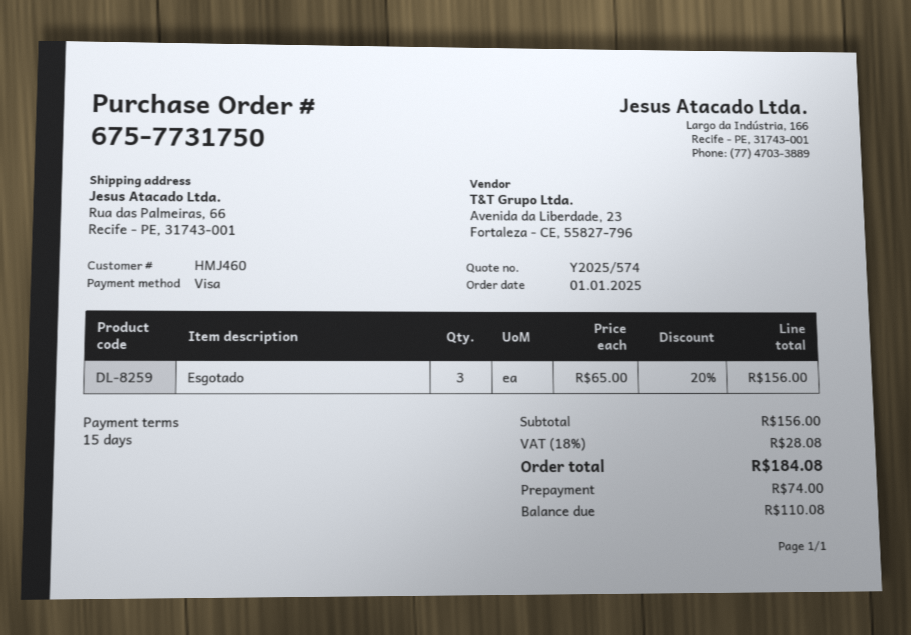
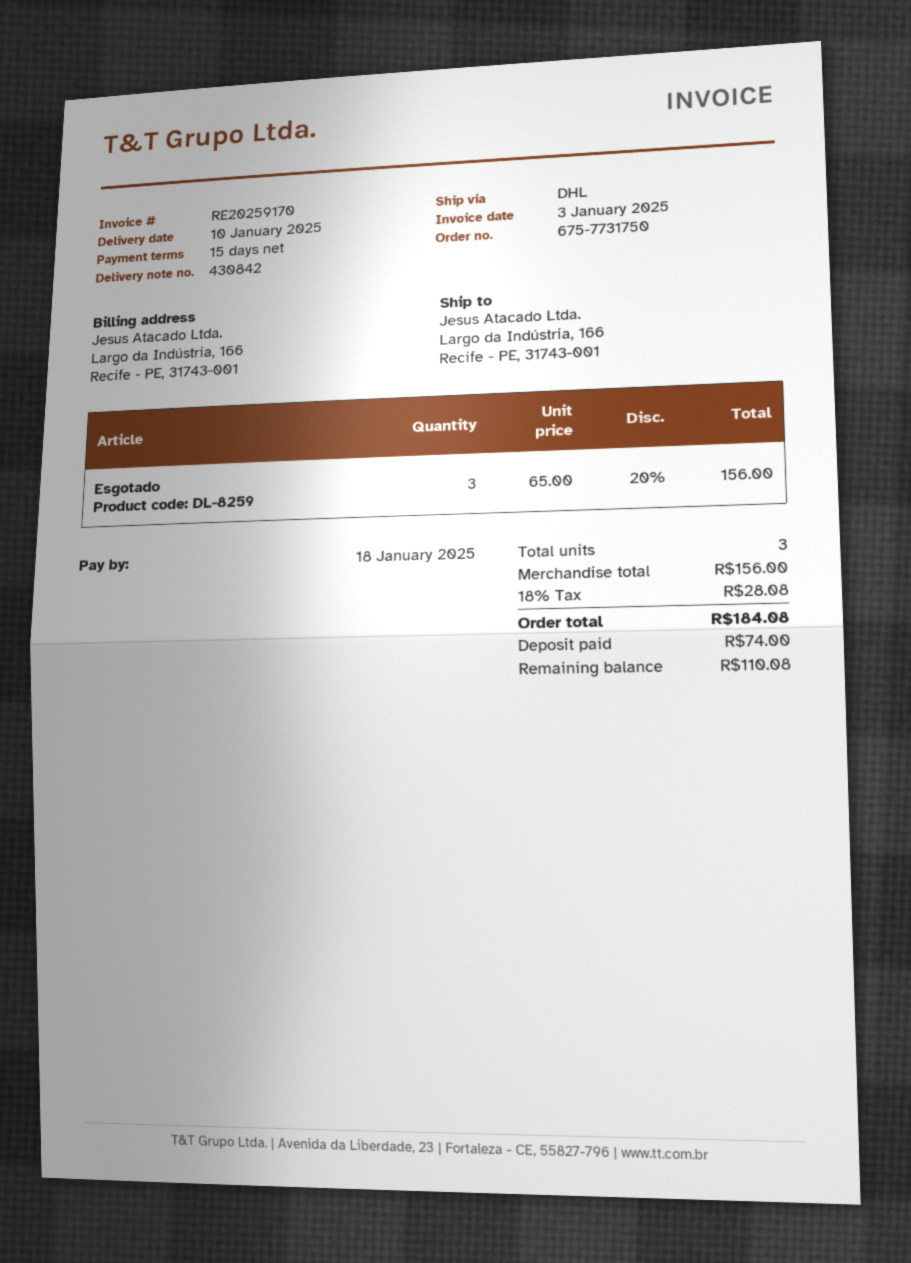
ship to: Rua das Palmeiras, 66, Recife - PE, 31743-001 -> Largo da Indústria, 166, Recife - PE, 31743-001

